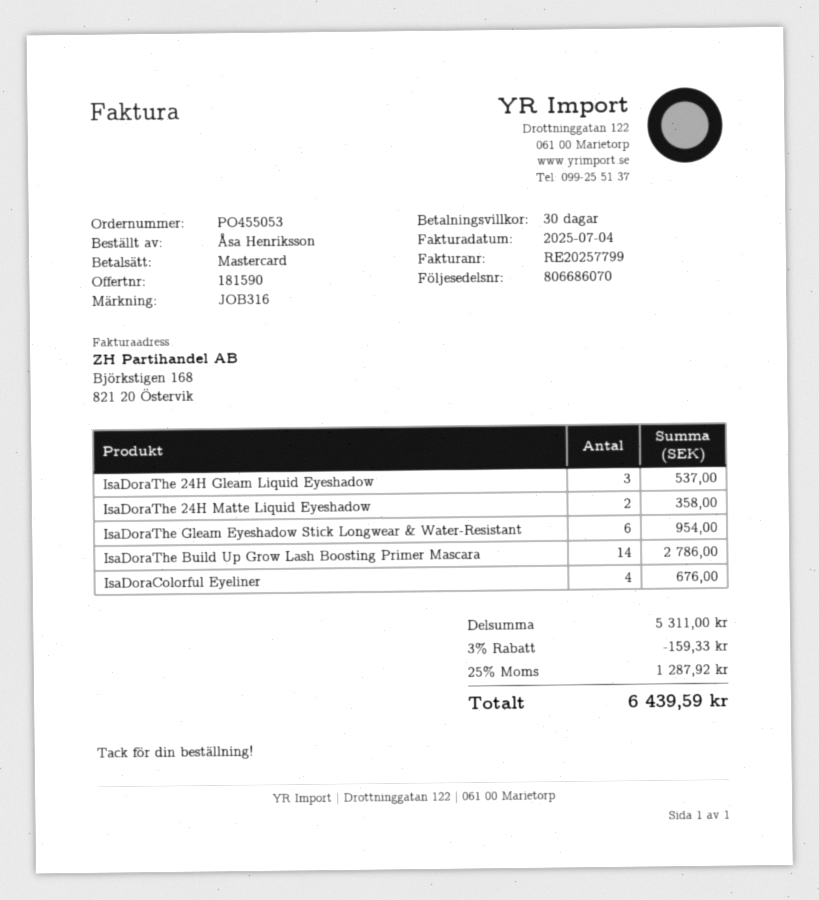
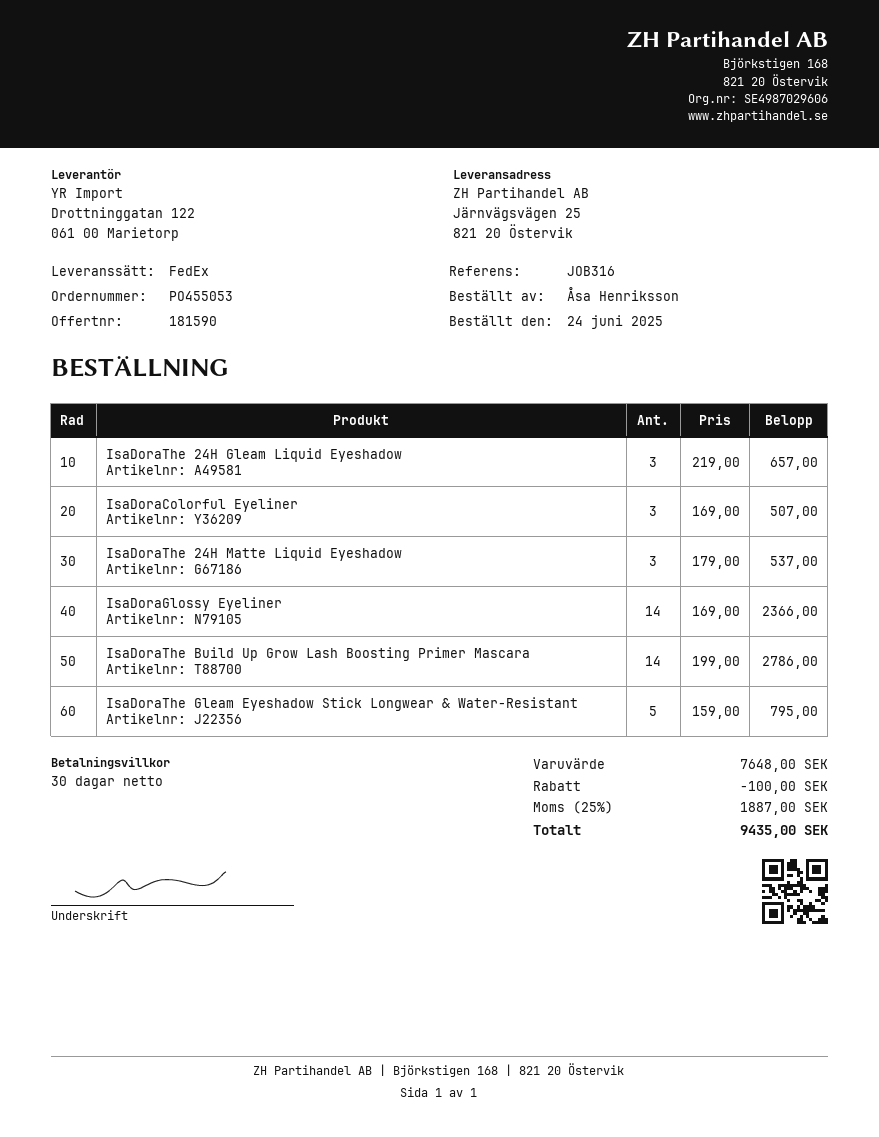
IsaDoraThe 24H Gleam Liquid Eyeshadow: 3 for 537.00 -> 3 for 657.00
IsaDoraThe 24H Matte Liquid Eyeshadow: 2 for 358.00 -> 3 for 537.00
IsaDoraThe Gleam Eyeshadow Stick Longwear & Water-Resistant: 6 for 954.00 -> 5 for 795.00
IsaDoraColorful Eyeliner: 4 for 676.00 -> 3 for 507.00
IsaDoraGlossy Eyeliner: none -> 14 for 2366.00
subtotal: 5311.00 -> 7648.00
discount: 159.33 -> 100.00
tax: 25% = 1287.92 -> 25% = 1887.00
total: 6439.59 -> 9435.00

